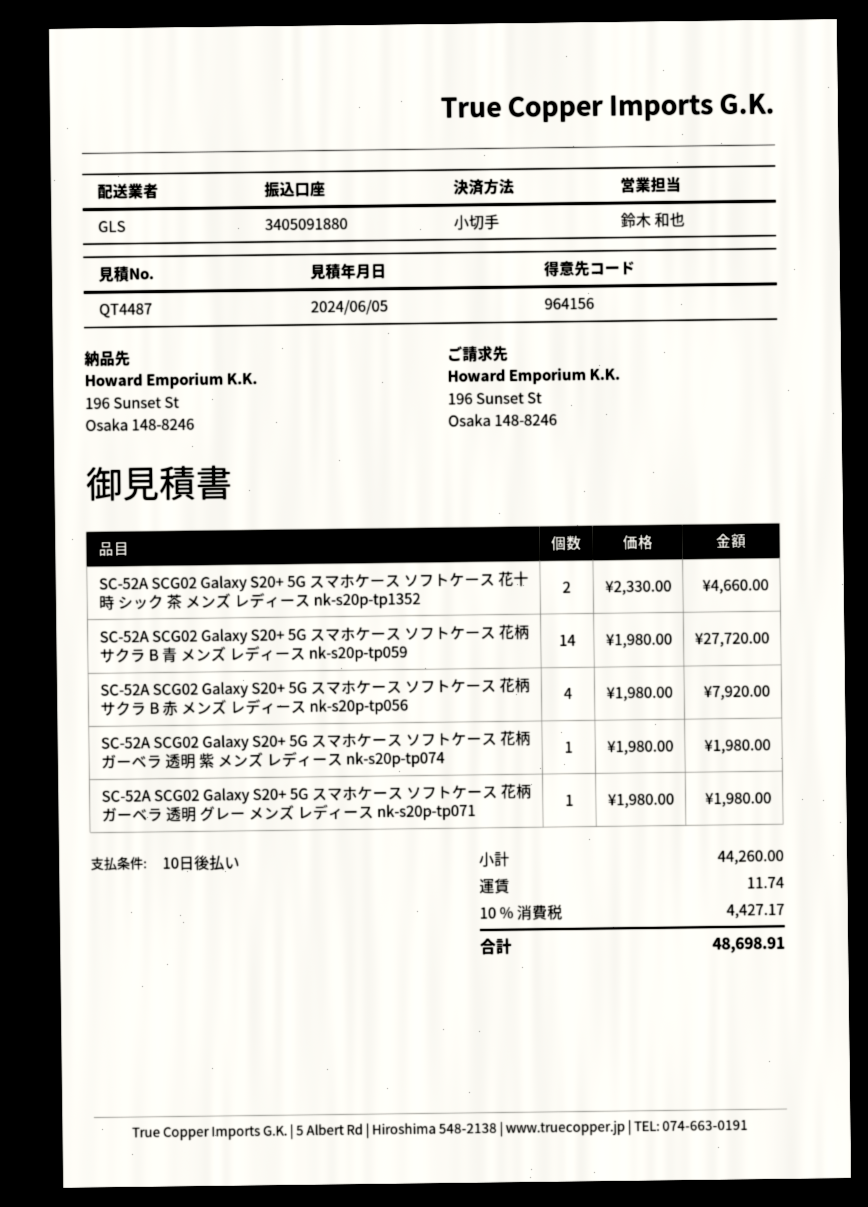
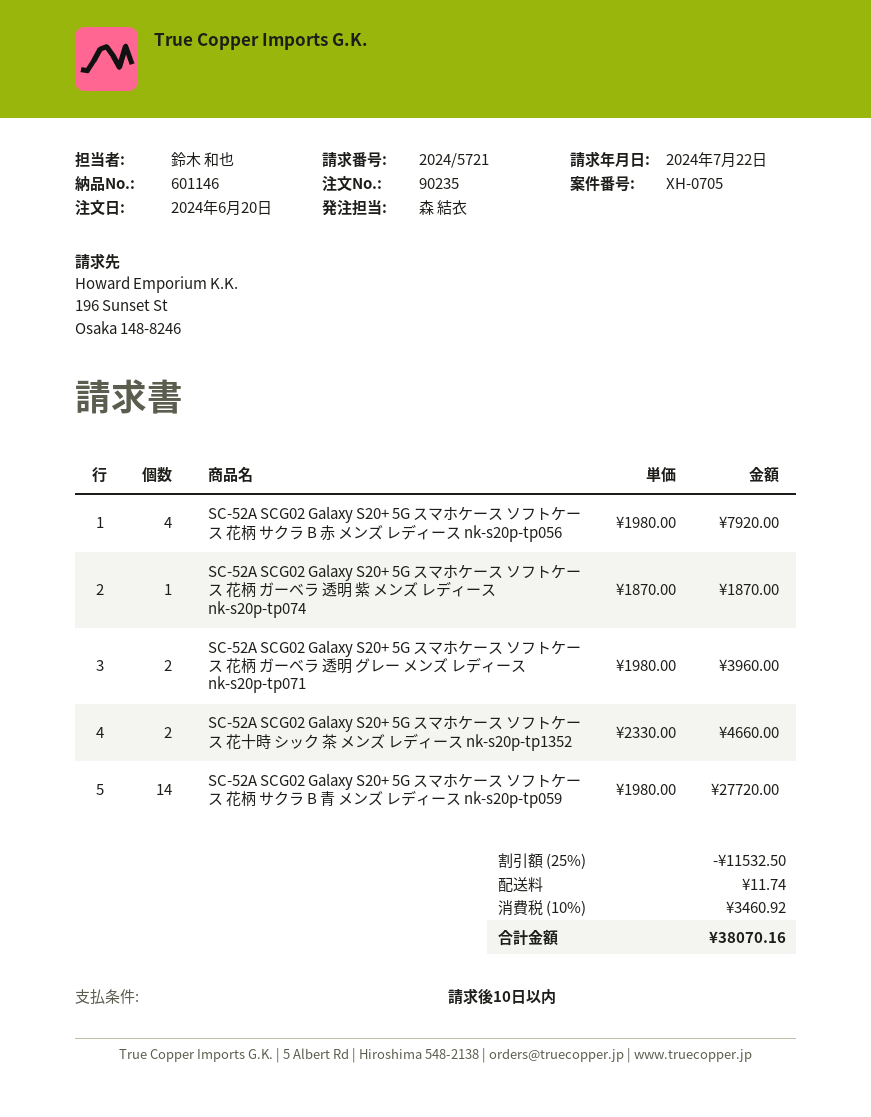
SC-52A SCG02 Galaxy S20+ 5G スマホケース ソフトケース 花柄 ガーベラ 透明 紫 メンズ レディース nk-s20p-tp074: 1 x 1980.00 = 1980.00 -> 1 x 1870.00 = 1870.00
SC-52A SCG02 Galaxy S20+ 5G スマホケース ソフトケース 花柄 ガーベラ 透明 グレー メンズ レディース nk-s20p-tp071: 1 x 1980.00 = 1980.00 -> 2 x 1980.00 = 3960.00
discount: none -> 25% = 11532.50
tax: 10% = 4427.17 -> 10% = 3460.92
total: 48698.91 -> 38070.16

